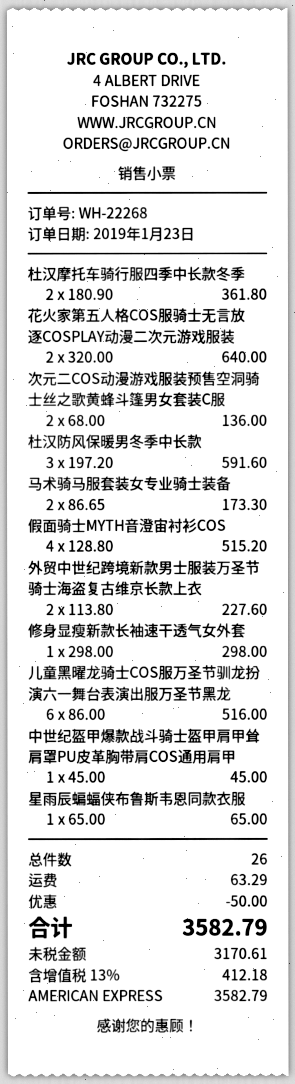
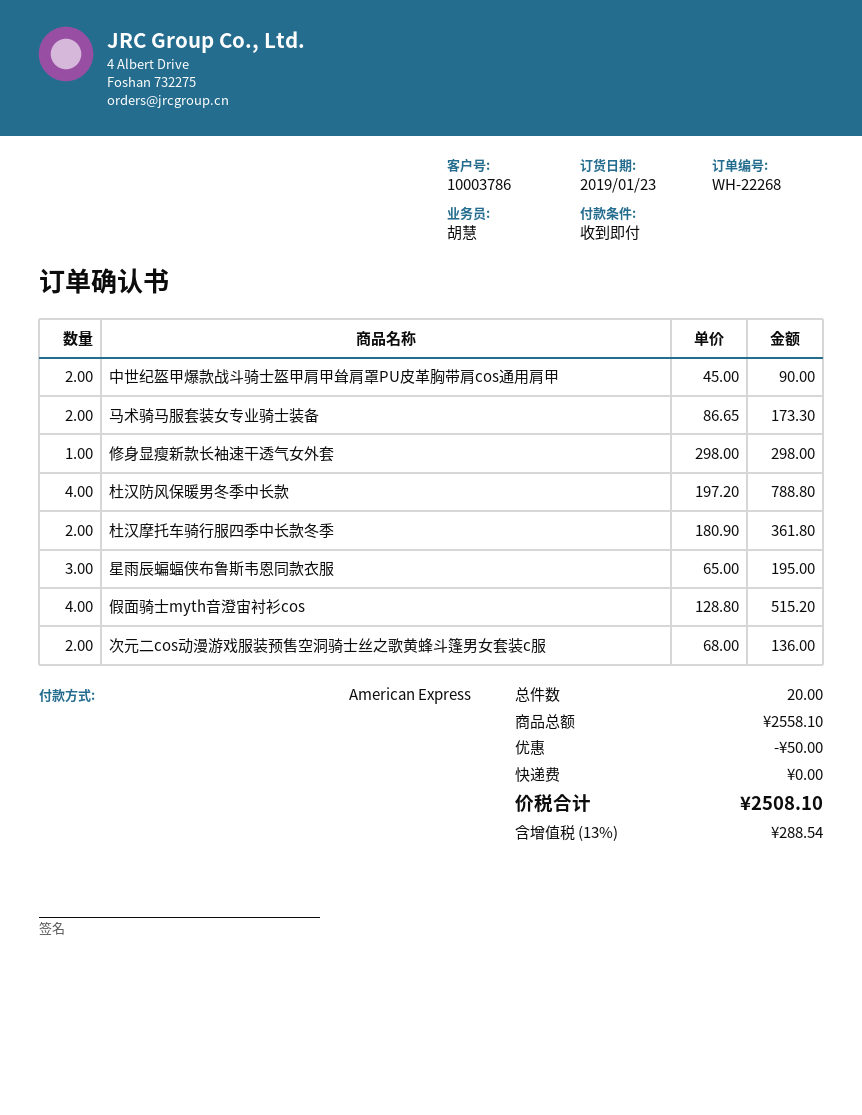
花火家第五人格COS服骑士无言放逐COSPLAY动漫二次元游戏服装: 2 x 320.00 = 640.00 -> none
杜汉防风保暖男冬季中长款: 3 x 197.20 = 591.60 -> 4 x 197.20 = 788.80
外贸中世纪跨境新款男士服装万圣节骑士海盗复古维京长款上衣: 2 x 113.80 = 227.60 -> none
儿童黑曜龙骑士COS服万圣节驯龙扮演六一舞台表演出服万圣节黑龙: 6 x 86.00 = 516.00 -> none
中世纪盔甲爆款战斗骑士盔甲肩甲耸肩罩PU皮革胸带肩COS通用肩甲: 1 x 45.00 = 45.00 -> 2 x 45.00 = 90.00
星雨辰蝙蝠侠布鲁斯韦恩同款衣服: 1 x 65.00 = 65.00 -> 3 x 65.00 = 195.00
total quantity: 26 -> 20
shipping: 63.29 -> 0.00
tax: 13% = 412.18 -> 13% = 288.54
total: 3582.79 -> 2508.10

